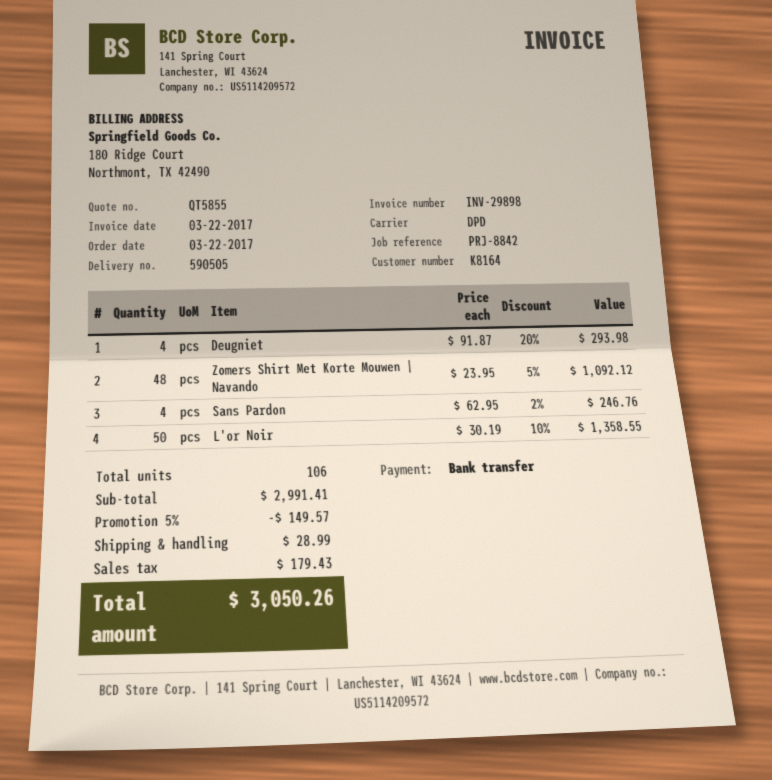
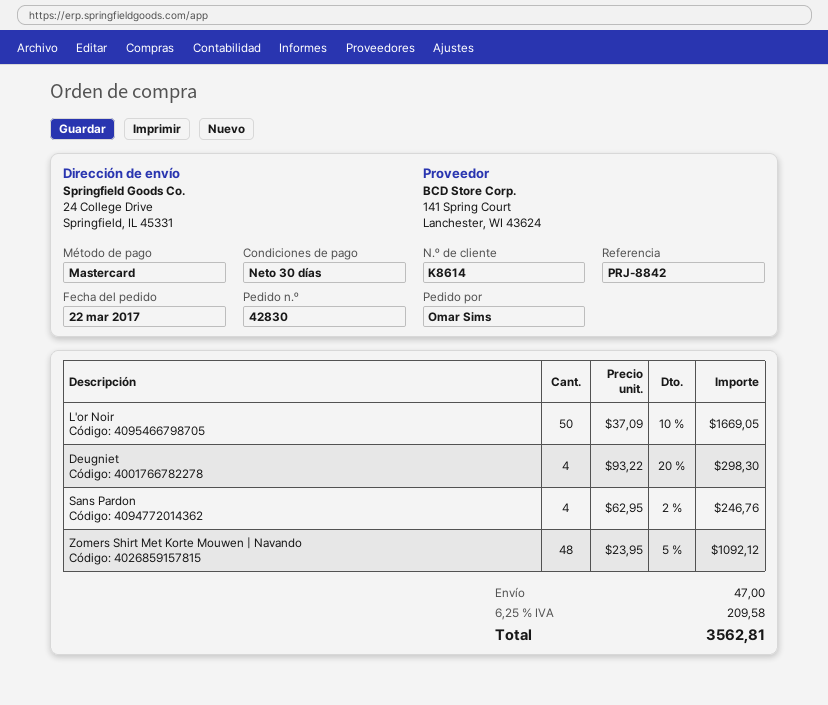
customer number: K8164 -> K8614
payment method: bank transfer -> Mastercard
Deugniet: 4 x 91.87 - 20% = 293.98 -> 4 x 93.22 - 20% = 298.30
L'or Noir: 50 x 30.19 - 10% = 1358.55 -> 50 x 37.09 - 10% = 1669.05
discount: 5% = 149.57 -> none
shipping: 28.99 -> 47.00
tax: 179.43 -> 209.58
total: 3050.26 -> 3562.81

